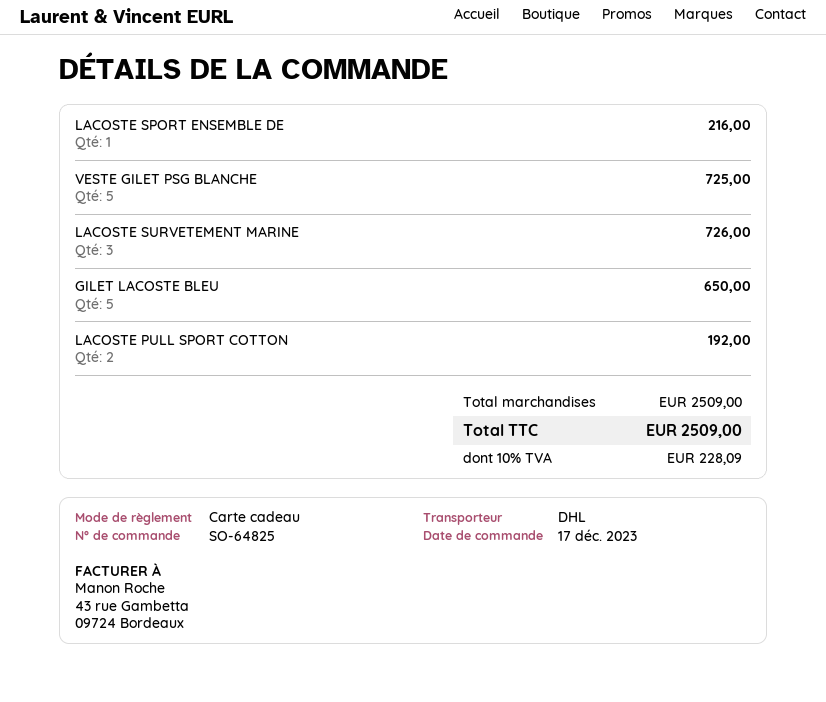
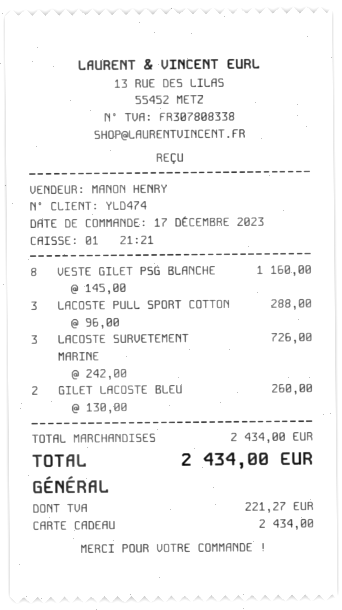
LACOSTE SPORT ENSEMBLE DE: 1 for 216.00 -> none
VESTE GILET PSG BLANCHE: 5 for 725.00 -> 8 for 1160.00
GILET LACOSTE BLEU: 5 for 650.00 -> 2 for 260.00
LACOSTE PULL SPORT COTTON: 2 for 192.00 -> 3 for 288.00
subtotal: 2509.00 -> 2434.00
tax: 228.09 -> 221.27
total: 2509.00 -> 2434.00

